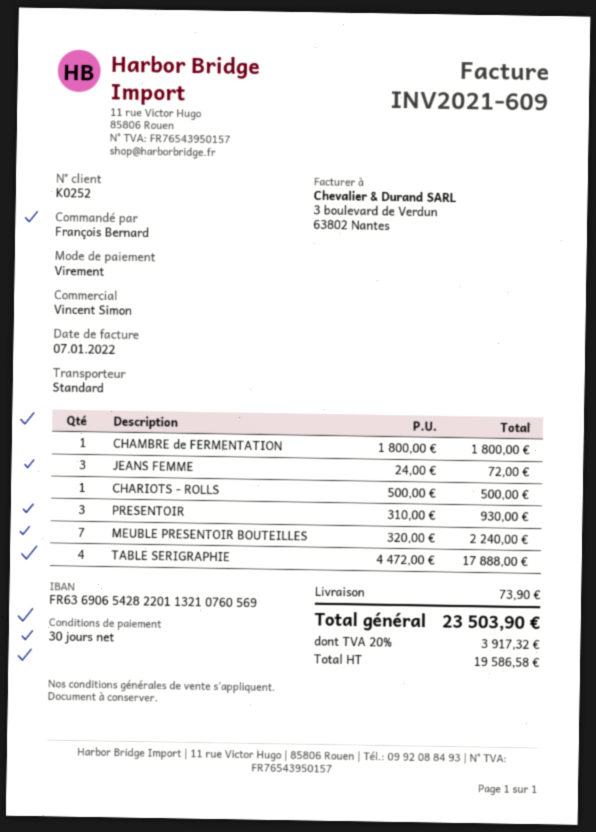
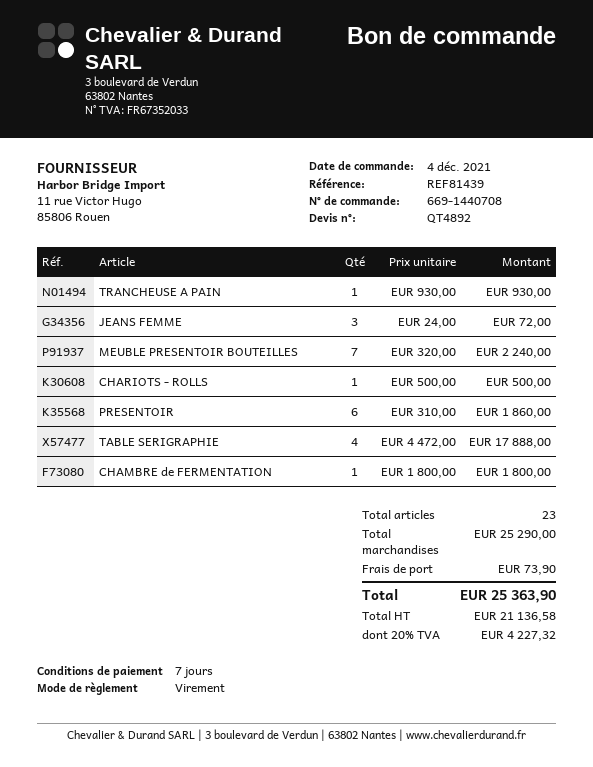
payment terms: 30 days -> 7 days
PRESENTOIR: 3 x 310.00 = 930.00 -> 6 x 310.00 = 1860.00
TRANCHEUSE A PAIN: none -> 1 x 930.00 = 930.00
net: 19586.58 -> 21136.58
tax: 20% = 3917.32 -> 20% = 4227.32
total: 23503.90 -> 25363.90

